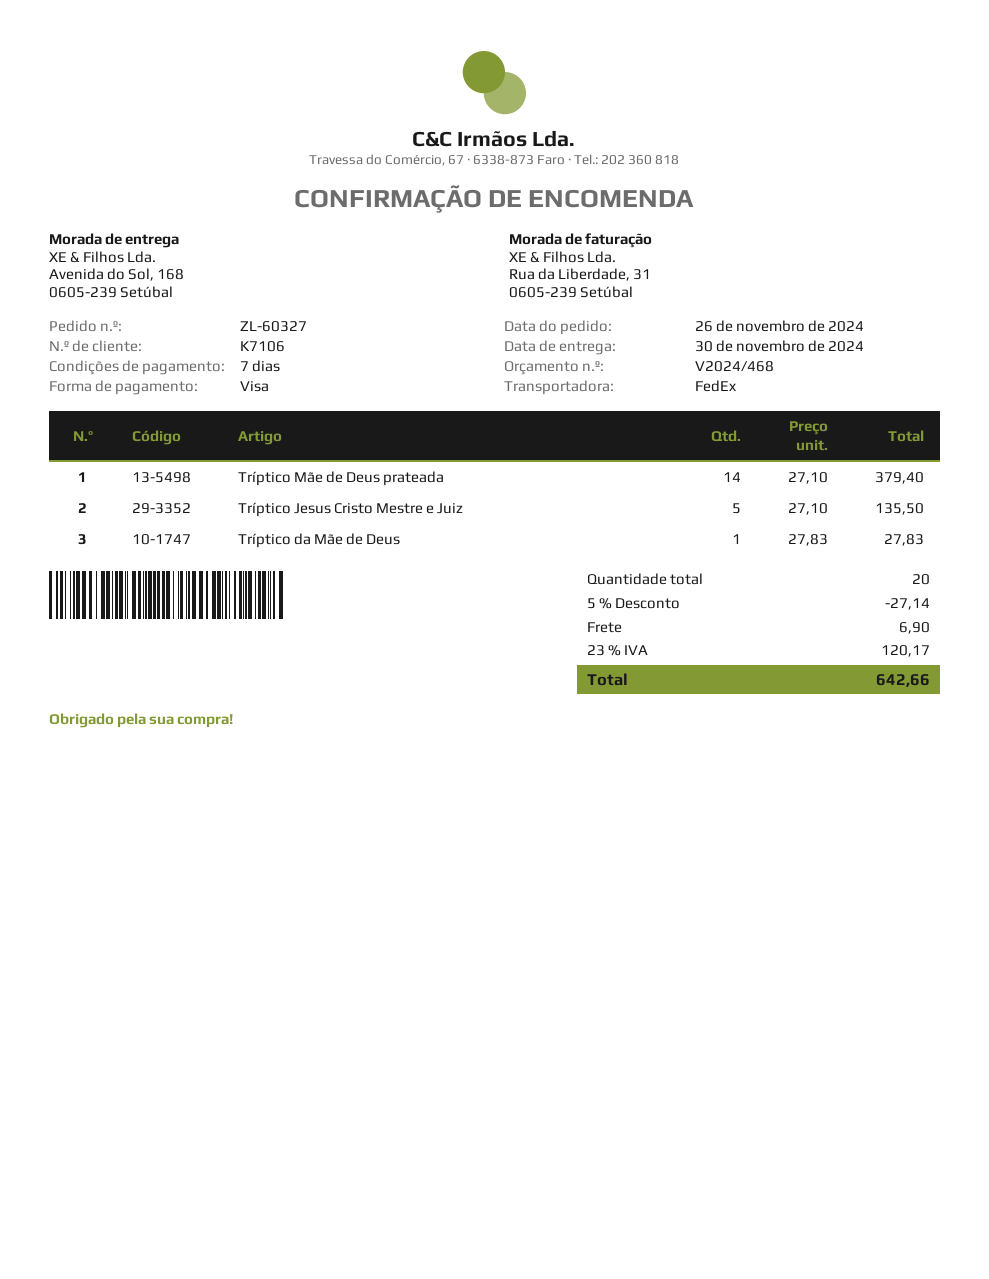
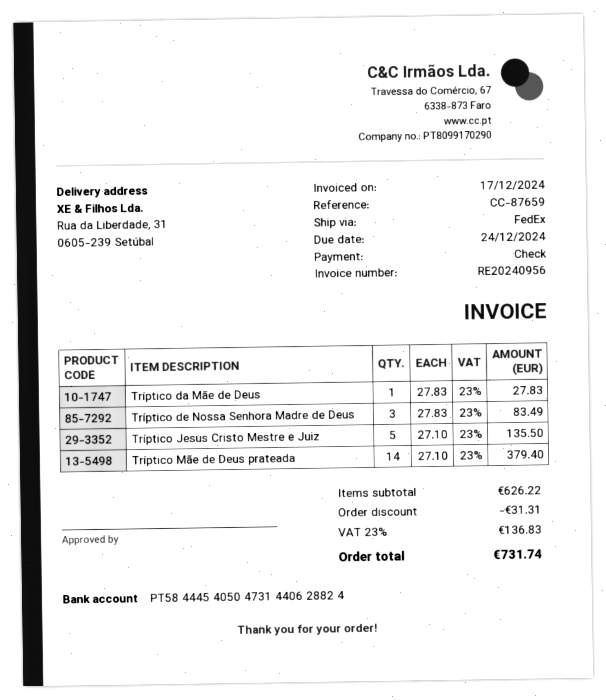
payment method: Visa -> cheque
ship to: Avenida do Sol, 168, 0605-239 Setúbal -> Rua da Liberdade, 31, 0605-239 Setúbal
Tríptico de Nossa Senhora Madre de Deus: none -> 3 x 27.83 = 83.49
discount: 27.14 -> 31.31
shipping: 6.90 -> none
tax: 23% = 120.17 -> 23% = 136.83
total: 642.66 -> 731.74

